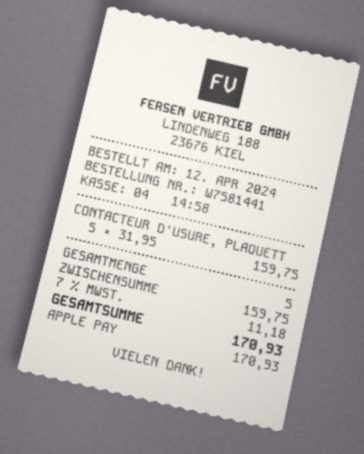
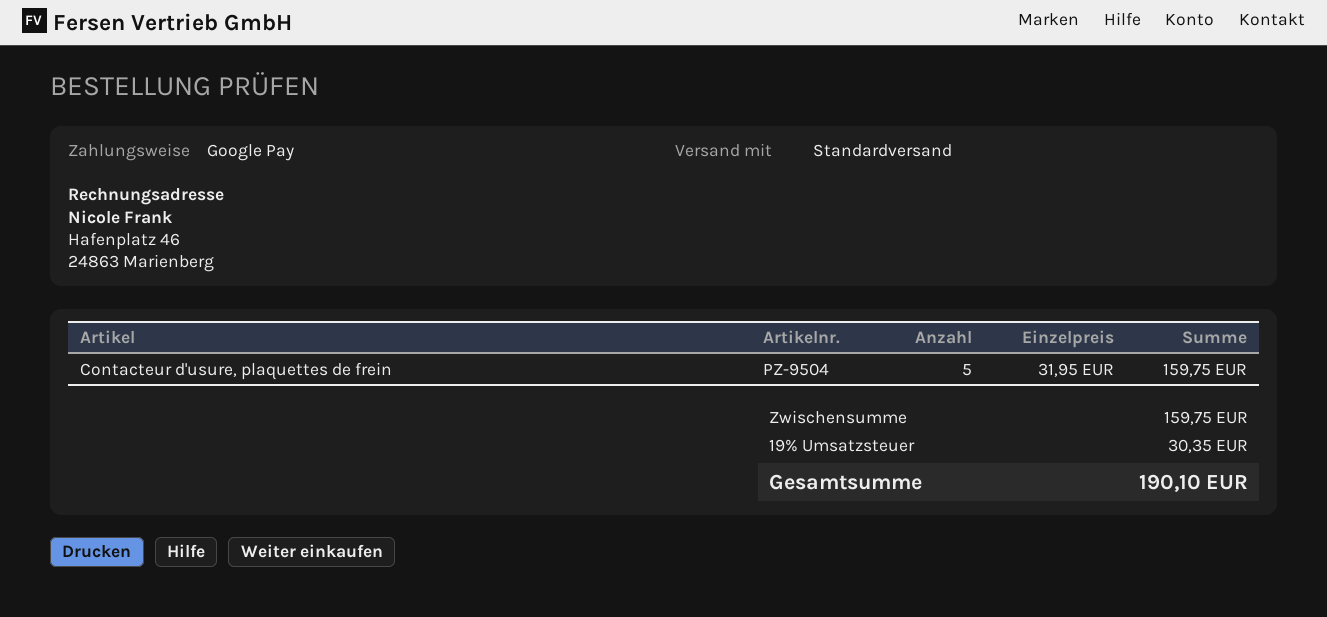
payment method: Apple Pay -> Google Pay
tax: 7% = 11.18 -> 19% = 30.35
total: 170.93 -> 190.10

